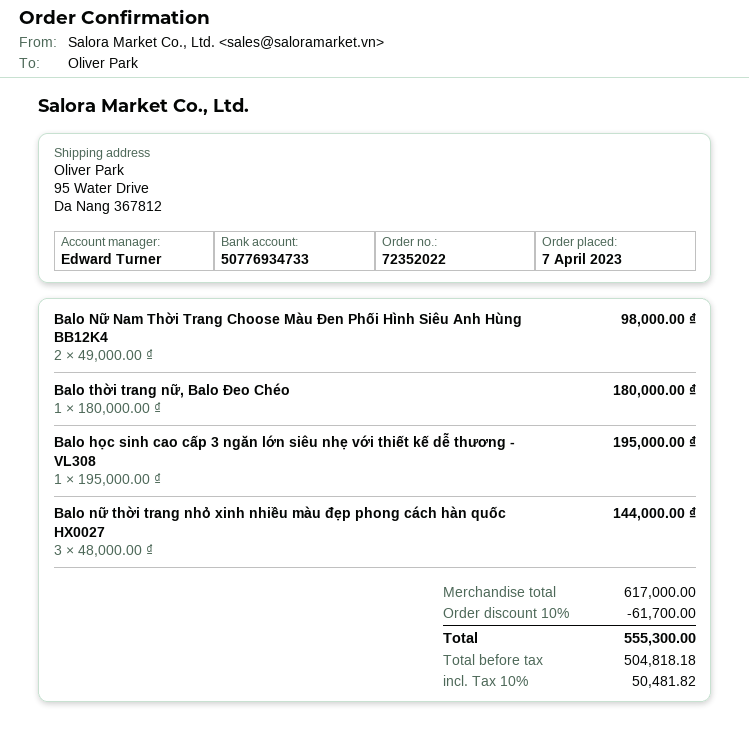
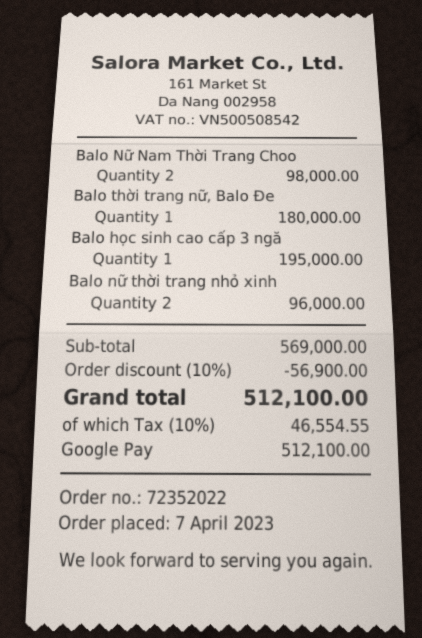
Balo nữ thời trang nhỏ xinh nhiều màu đẹp phong cách hàn quốc HX0027: 3 for 144000.00 -> 2 for 96000.00
subtotal: 617000.00 -> 569000.00
discount: 10% = 61700.00 -> 10% = 56900.00
tax: 10% = 50481.82 -> 10% = 46554.55
total: 555300.00 -> 512100.00

